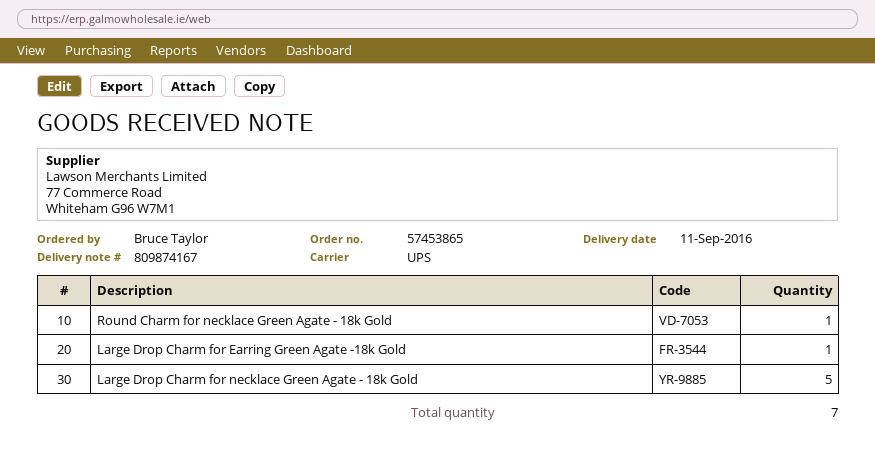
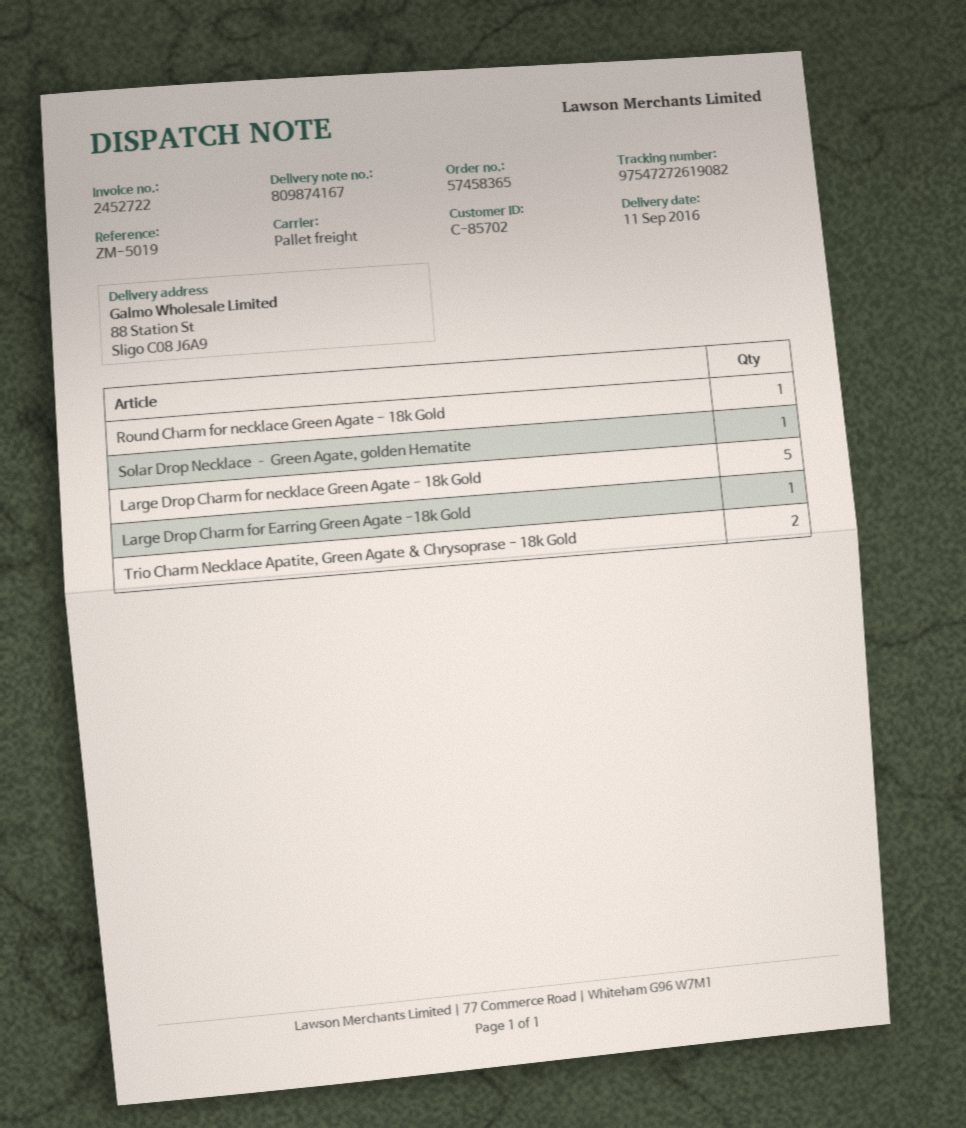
order number: 57453865 -> 57458365
shipping method: UPS -> pallet freight
Solar Drop Necklace – Green Agate, golden Hematite: none -> 1
Trio Charm Necklace Apatite, Green Agate & Chrysoprase - 18k Gold: none -> 2

